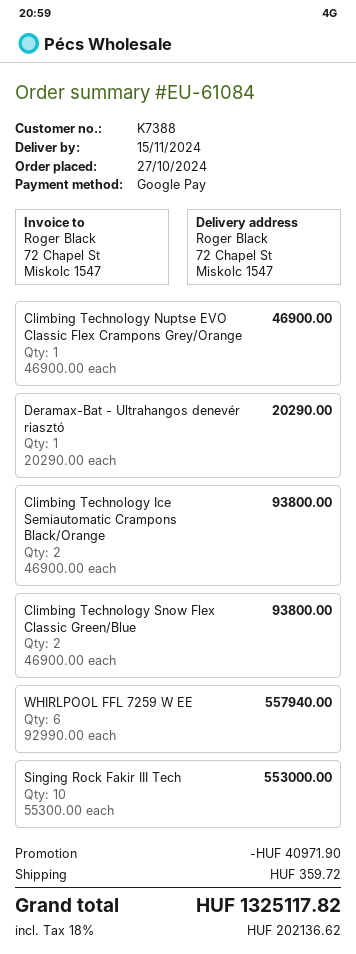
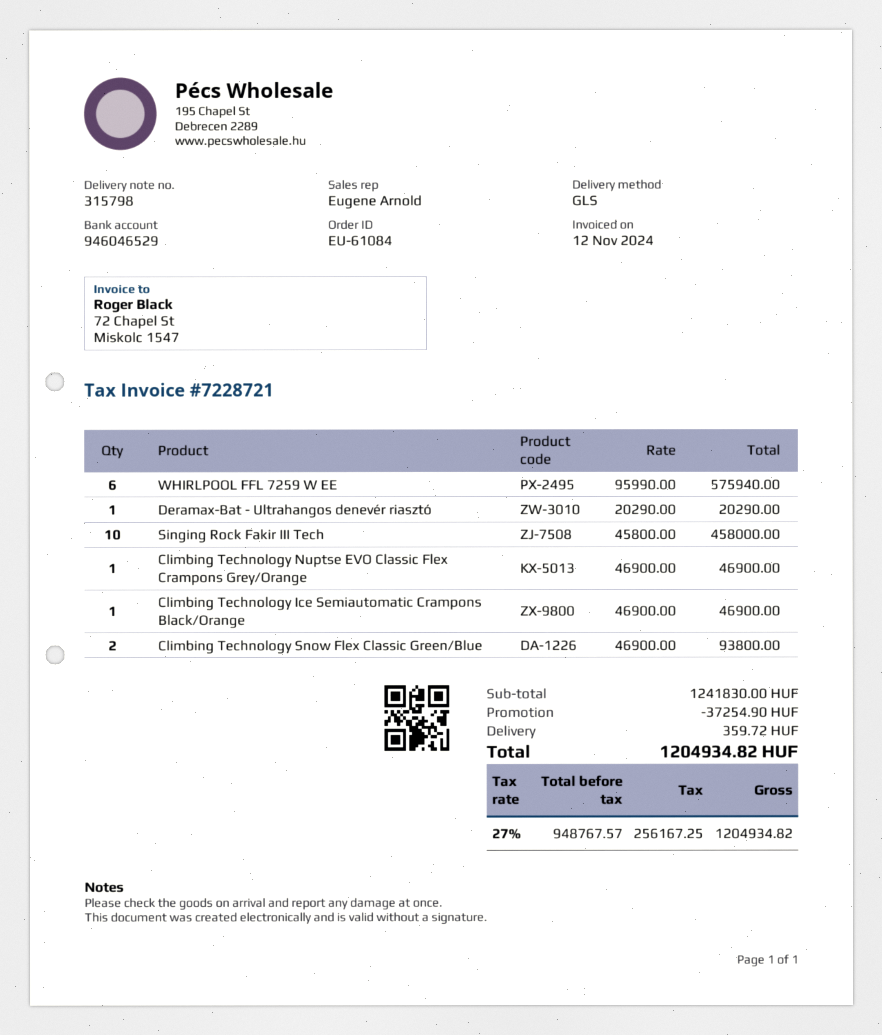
Climbing Technology Ice Semiautomatic Crampons Black/Orange: 2 x 46900.00 = 93800.00 -> 1 x 46900.00 = 46900.00
WHIRLPOOL FFL 7259 W EE: 6 x 92990.00 = 557940.00 -> 6 x 95990.00 = 575940.00
Singing Rock Fakir III Tech: 10 x 55300.00 = 553000.00 -> 10 x 45800.00 = 458000.00
discount: 40971.90 -> 37254.90
tax: 18% = 202136.62 -> 27% = 256167.25
total: 1325117.82 -> 1204934.82

